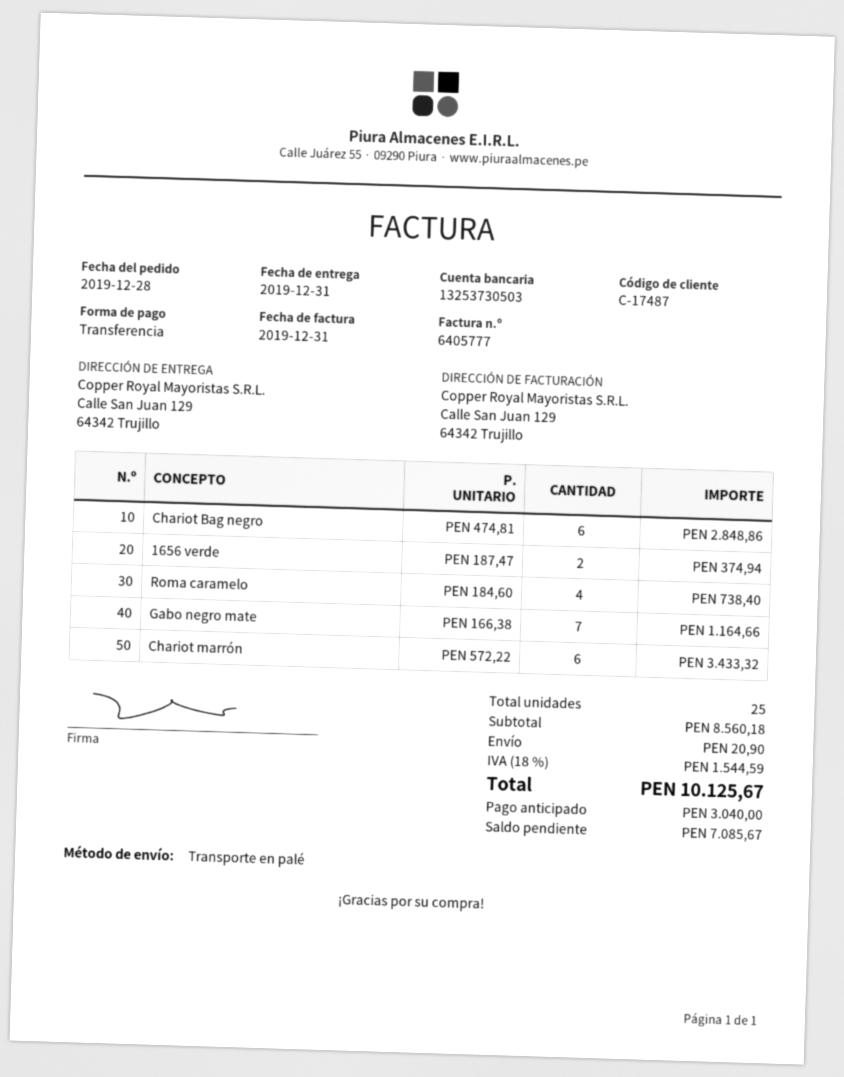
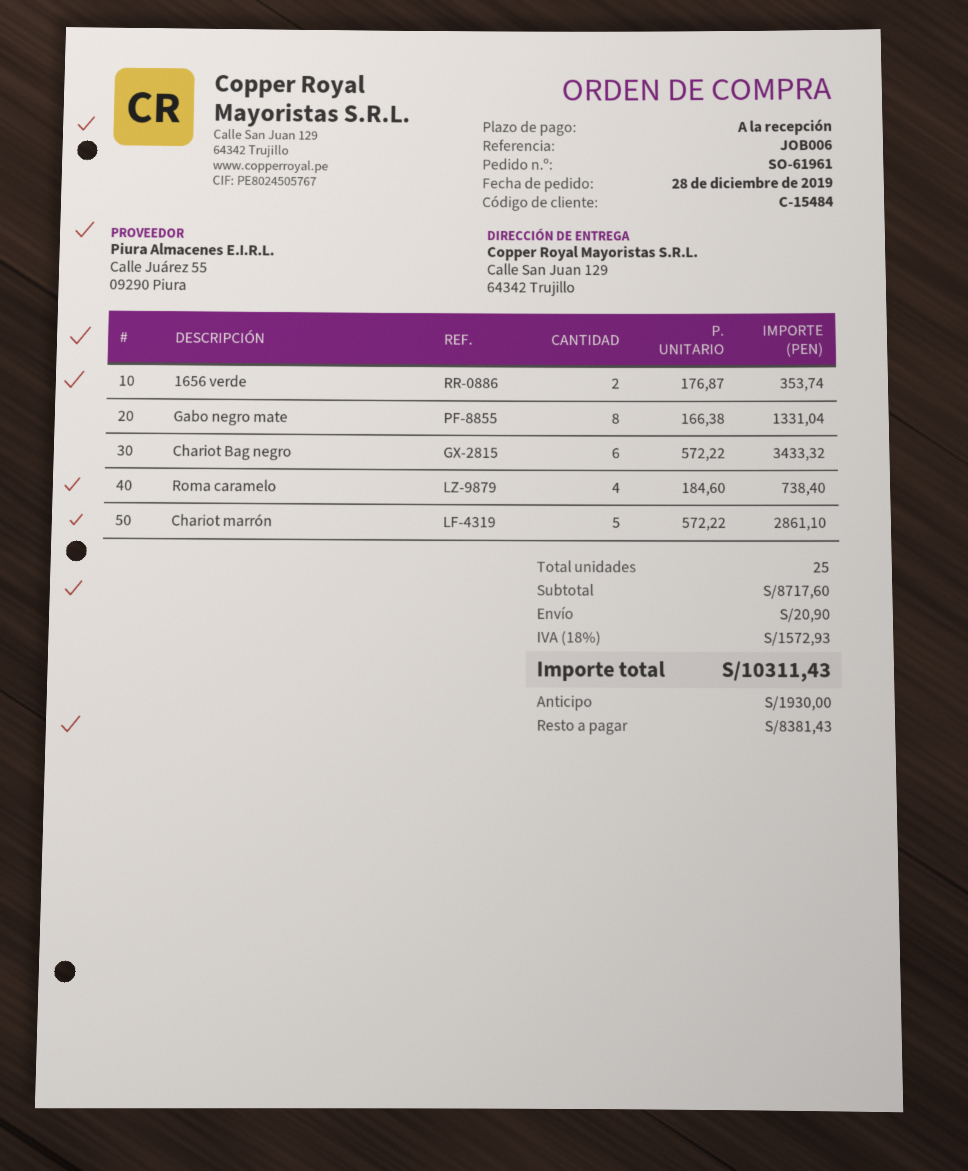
customer number: C-17487 -> C-15484
Chariot Bag negro: 6 x 474.81 = 2848.86 -> 6 x 572.22 = 3433.32
1656 verde: 2 x 187.47 = 374.94 -> 2 x 176.87 = 353.74
Gabo negro mate: 7 x 166.38 = 1164.66 -> 8 x 166.38 = 1331.04
Chariot marrón: 6 x 572.22 = 3433.32 -> 5 x 572.22 = 2861.10
subtotal: 8560.18 -> 8717.60
tax: 18% = 1544.59 -> 18% = 1572.93
total: 10125.67 -> 10311.43
deposit: 3040.00 -> 1930.00
balance: 7085.67 -> 8381.43

